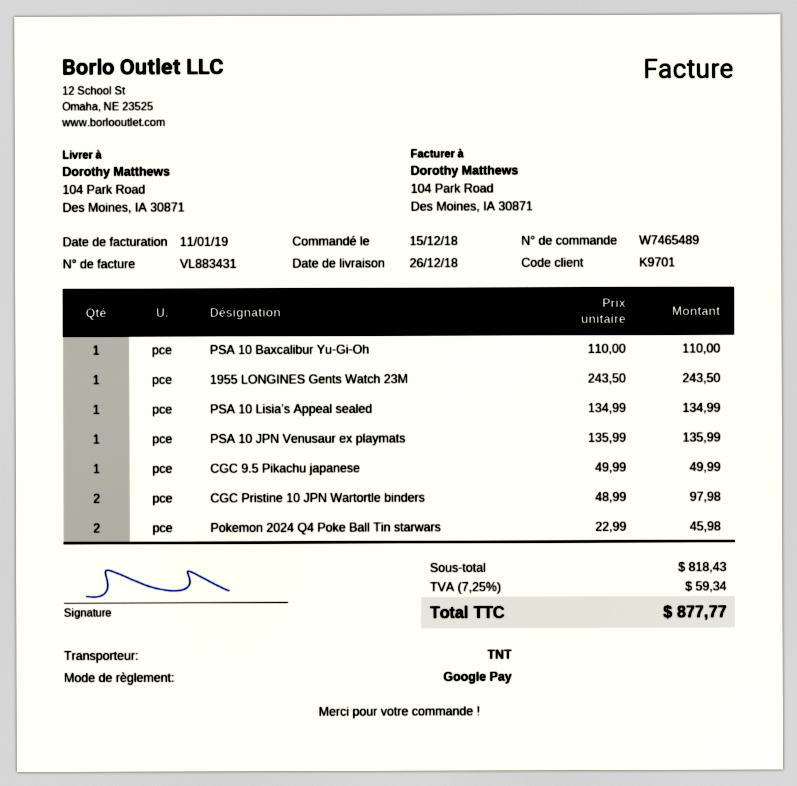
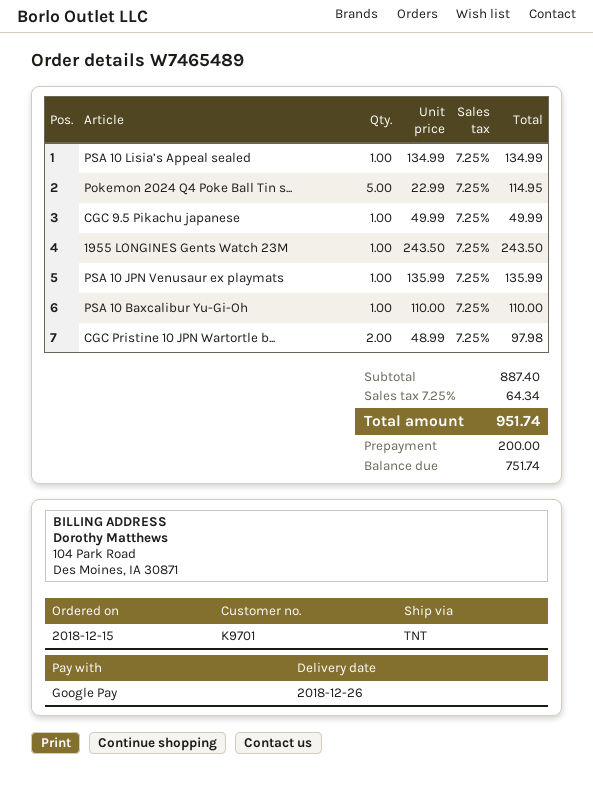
Pokemon 2024 Q4 Poke Ball Tin starwars: 2 x 22.99 = 45.98 -> 5 x 22.99 = 114.95
subtotal: 818.43 -> 887.40
tax: 7.25% = 59.34 -> 7.25% = 64.34
total: 877.77 -> 951.74

